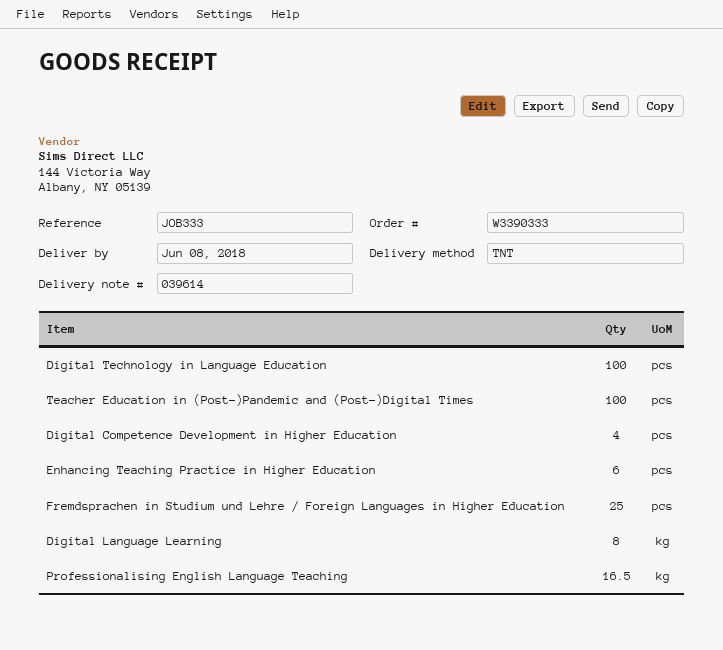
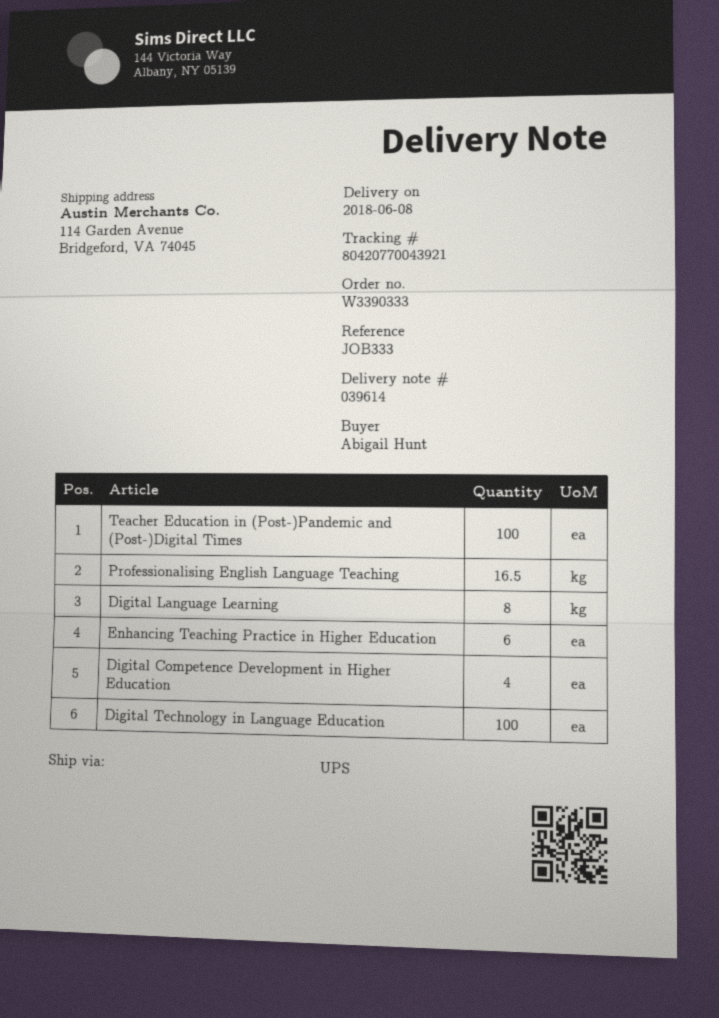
shipping method: TNT -> UPS
Fremdsprachen in Studium und Lehre / Foreign Languages in Higher Education: 25 -> none

